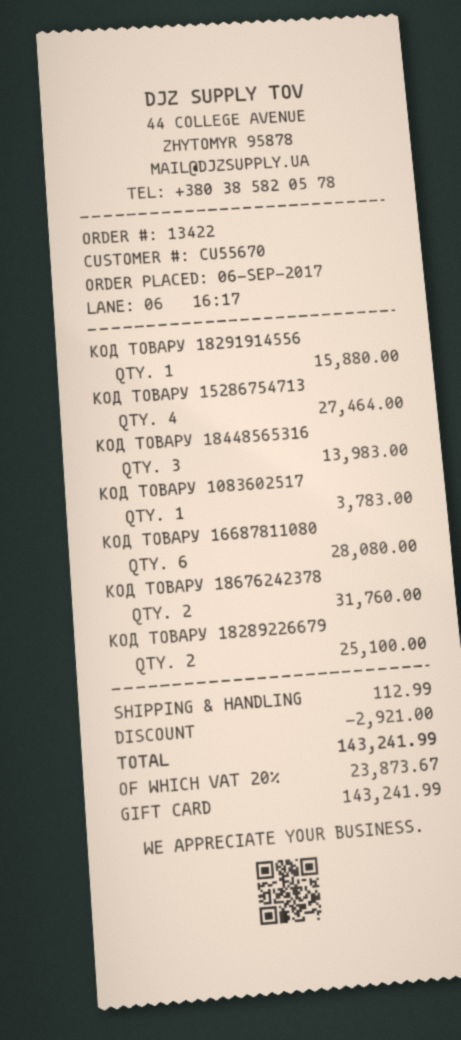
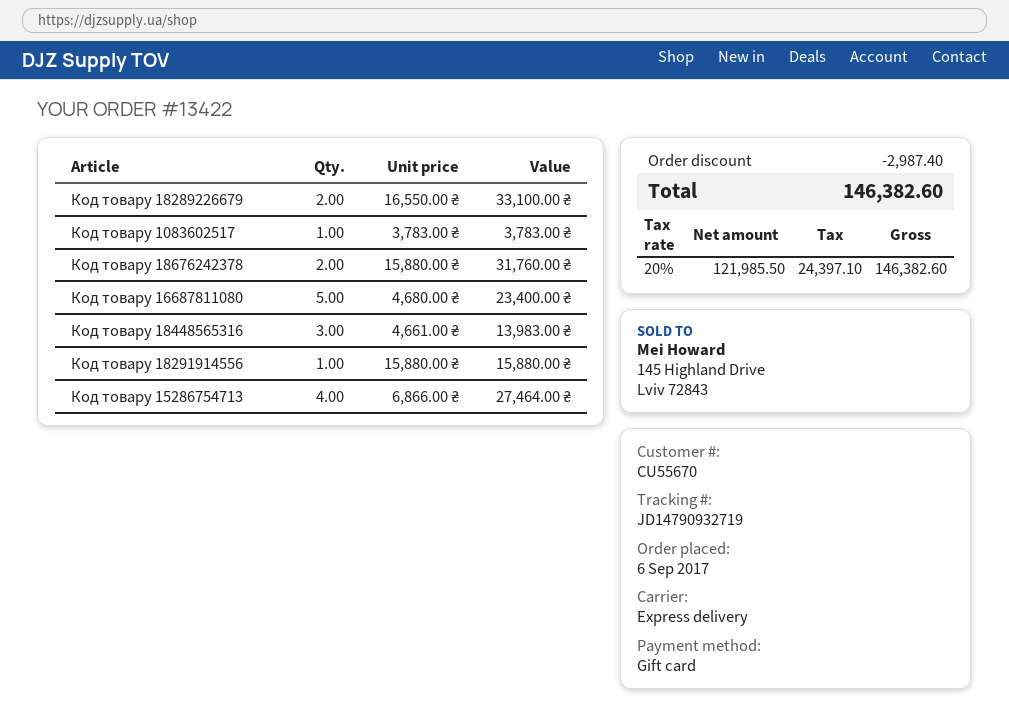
КОД ТОВАРУ 16687811080: 6 for 28080.00 -> 5 for 23400.00
КОД ТОВАРУ 18289226679: 2 for 25100.00 -> 2 for 33100.00
discount: 2921.00 -> 2987.40
shipping: 112.99 -> none
tax: 20% = 23873.67 -> 20% = 24397.10
total: 143241.99 -> 146382.60

